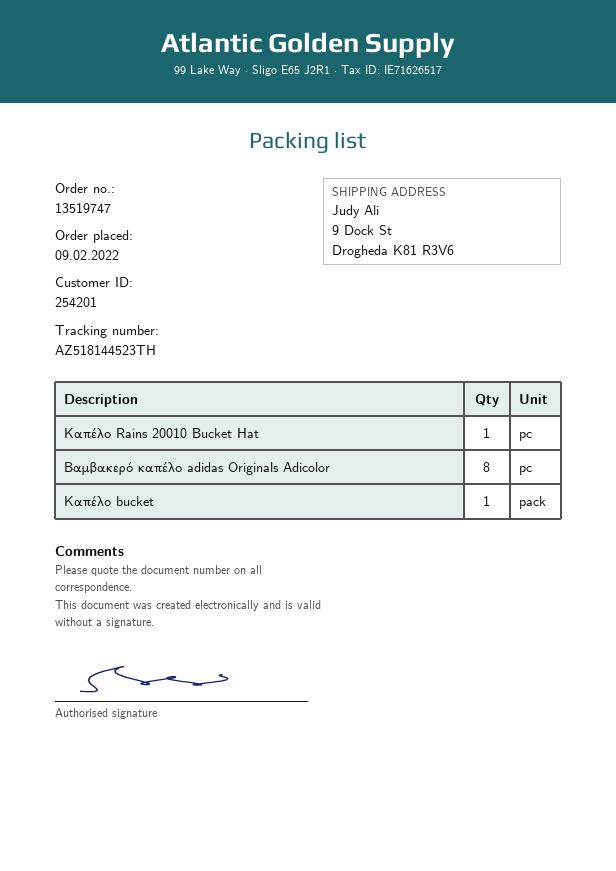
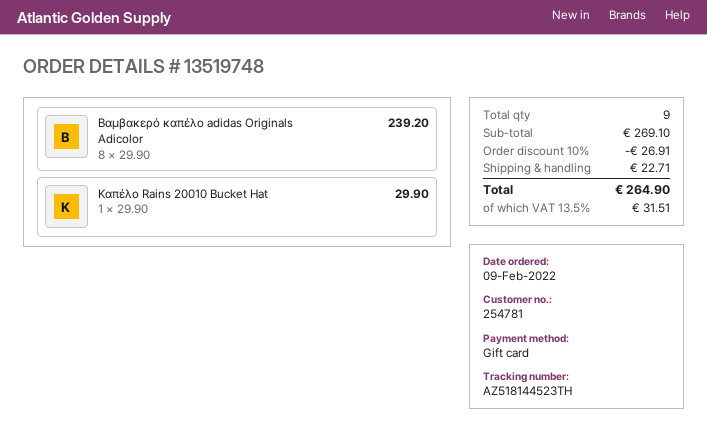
order number: 13519747 -> 13519748
customer number: 254201 -> 254781
Καπέλο bucket: 1 -> none

